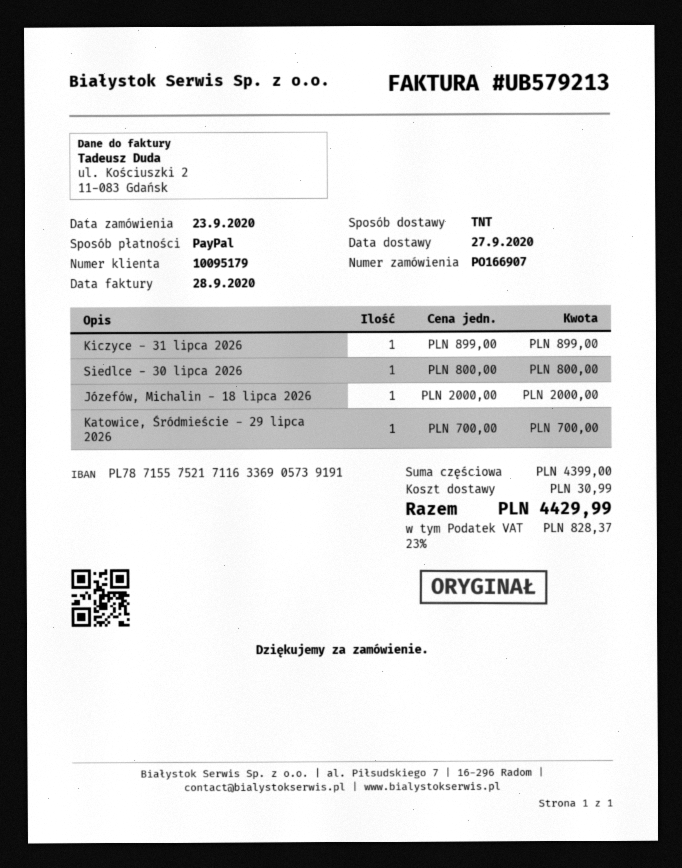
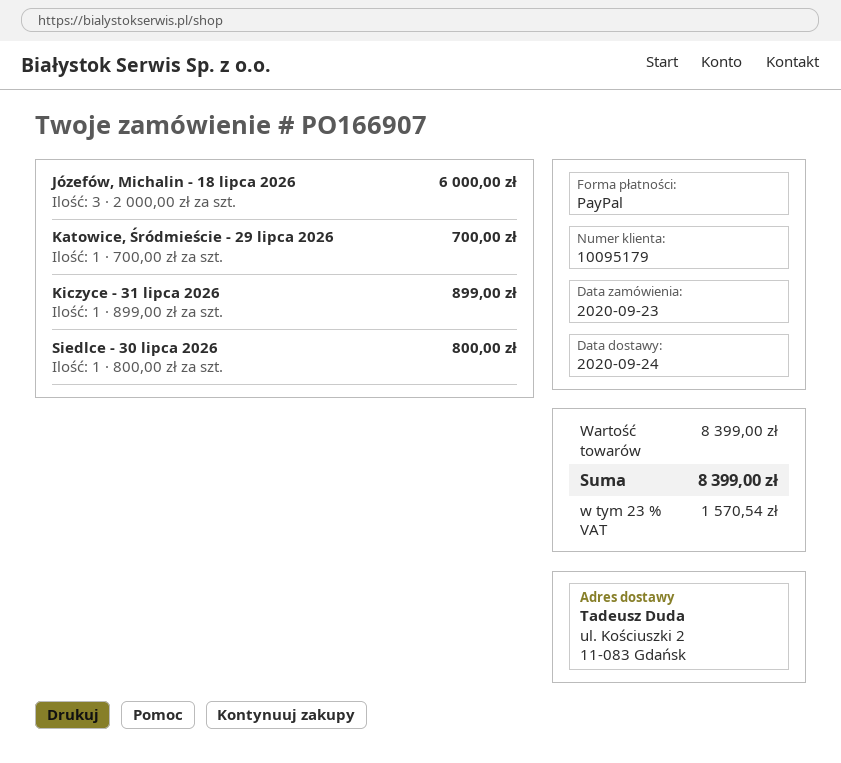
delivery date: 2020-09-27 -> 2020-09-24
Józefów, Michalin - 18 lipca 2026: 1 x 2000.00 = 2000.00 -> 3 x 2000.00 = 6000.00
subtotal: 4399.00 -> 8399.00
shipping: 30.99 -> none
tax: 23% = 828.37 -> 23% = 1570.54
total: 4429.99 -> 8399.00

